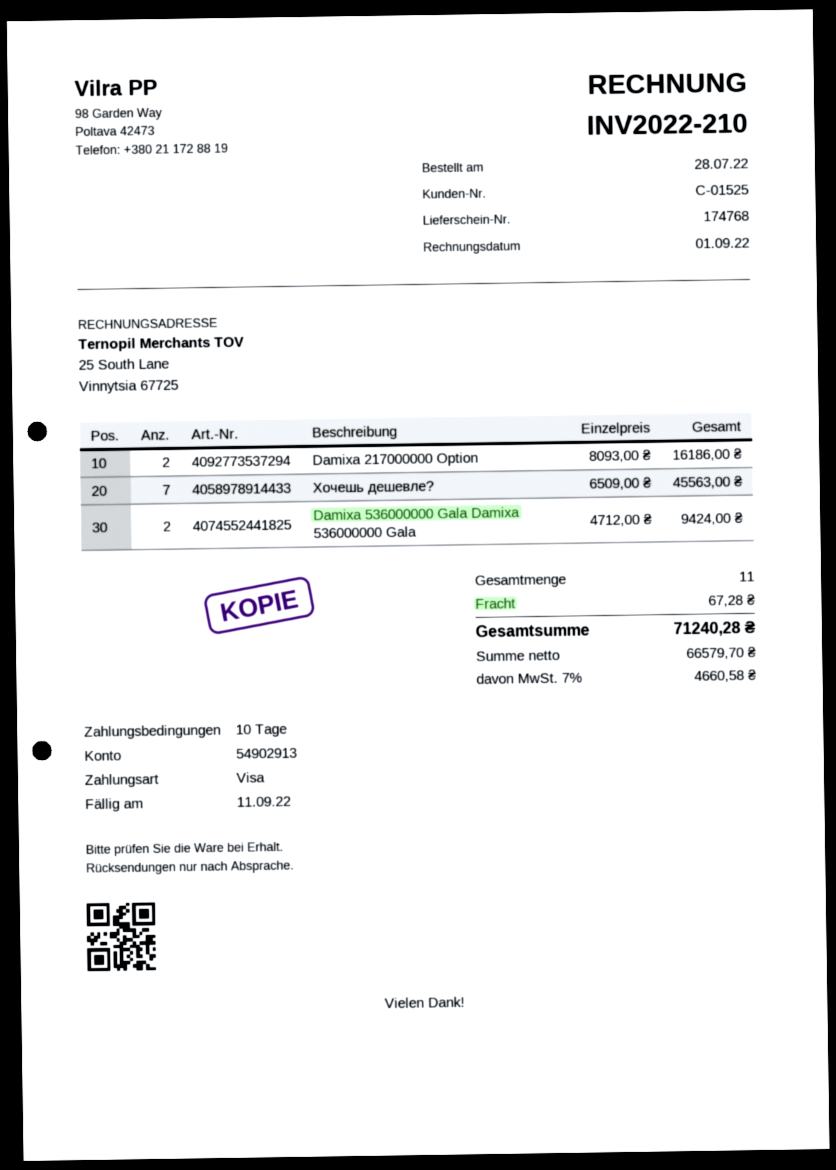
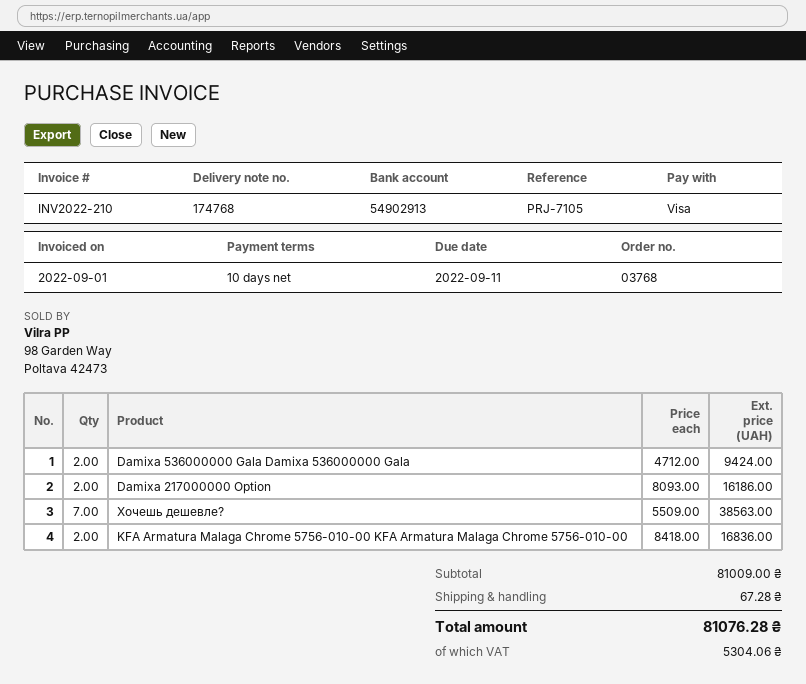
Хочешь дешевле?: 7 x 6509.00 = 45563.00 -> 7 x 5509.00 = 38563.00
KFA Armatura Malaga Chrome 5756-010-00 KFA Armatura Malaga Chrome 5756-010-00: none -> 2 x 8418.00 = 16836.00
tax: 4660.58 -> 5304.06
total: 71240.28 -> 81076.28

